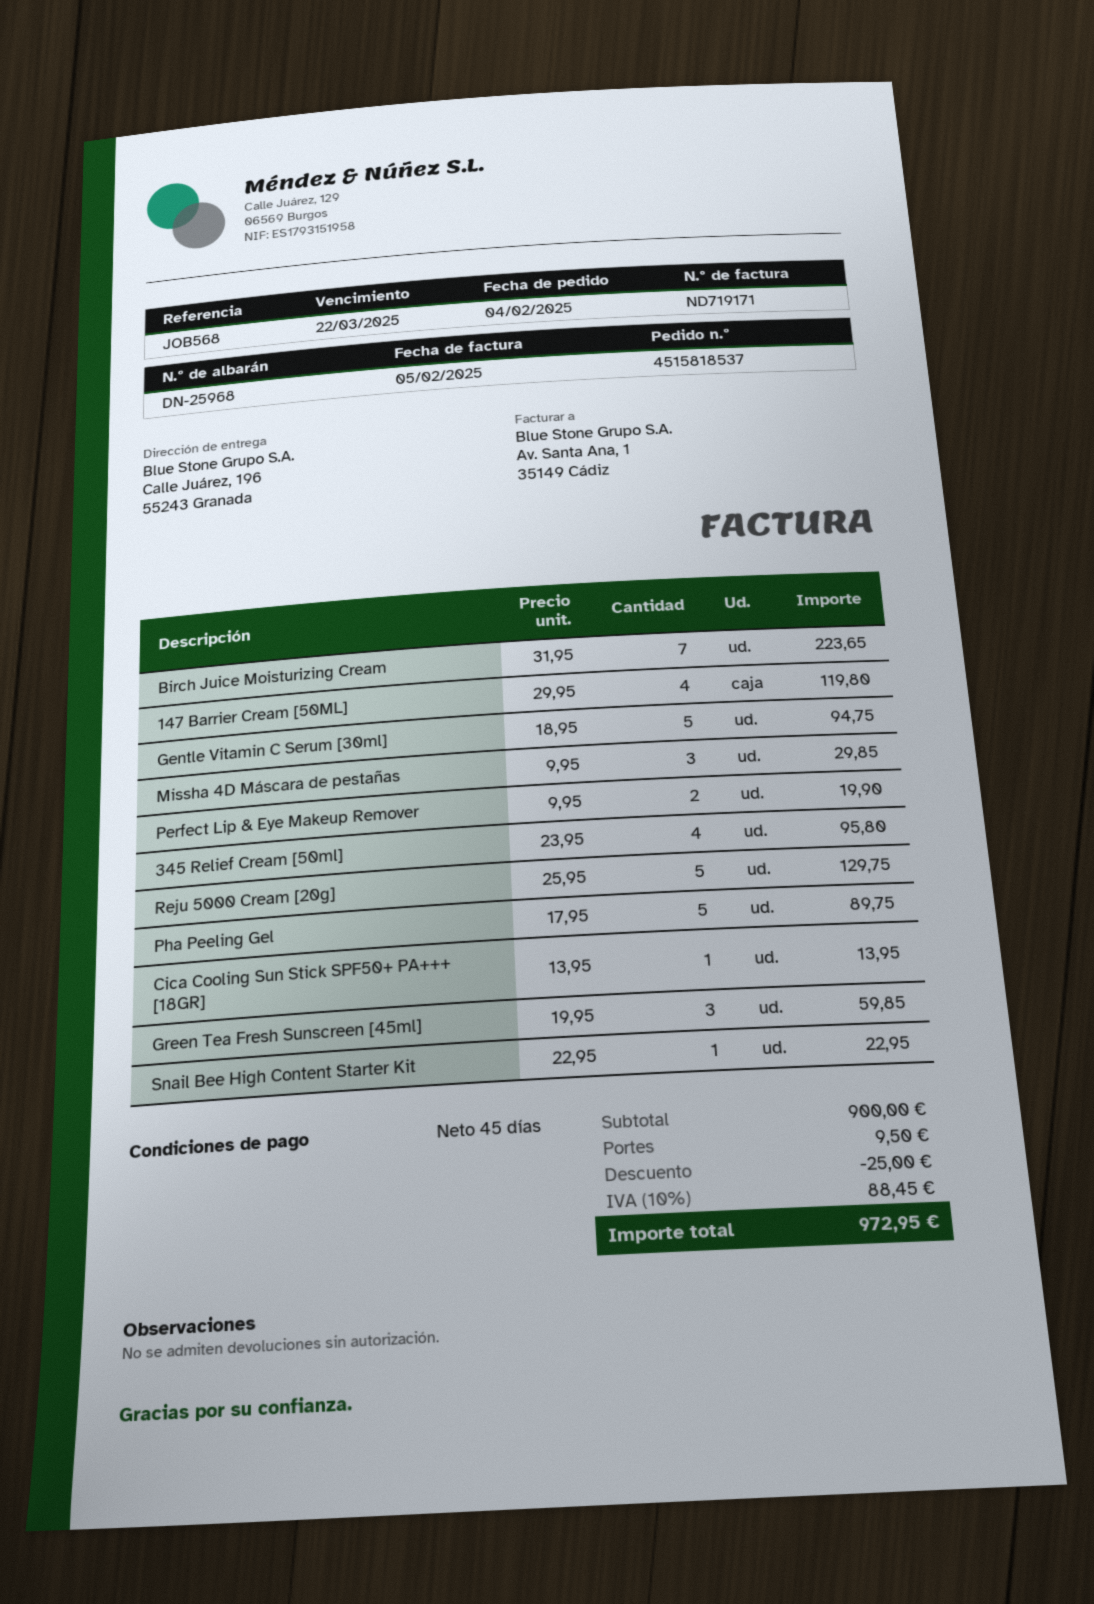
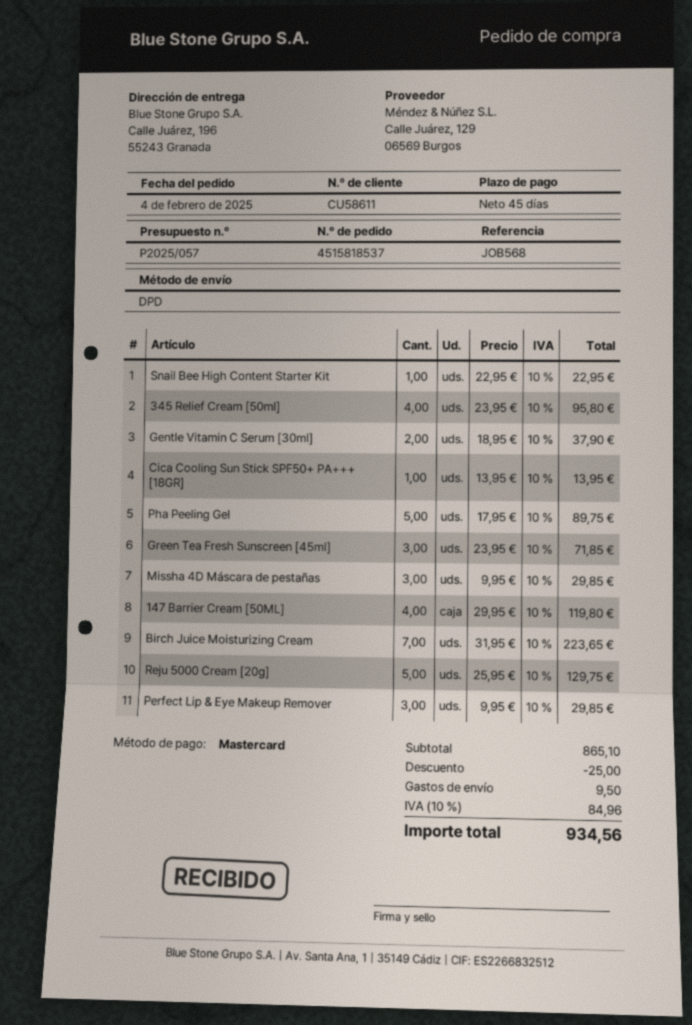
Gentle Vitamin C Serum [30ml]: 5 x 18.95 = 94.75 -> 2 x 18.95 = 37.90
Perfect Lip & Eye Makeup Remover: 2 x 9.95 = 19.90 -> 3 x 9.95 = 29.85
Green Tea Fresh Sunscreen [45ml]: 3 x 19.95 = 59.85 -> 3 x 23.95 = 71.85
subtotal: 900.00 -> 865.10
tax: 10% = 88.45 -> 10% = 84.96
total: 972.95 -> 934.56

